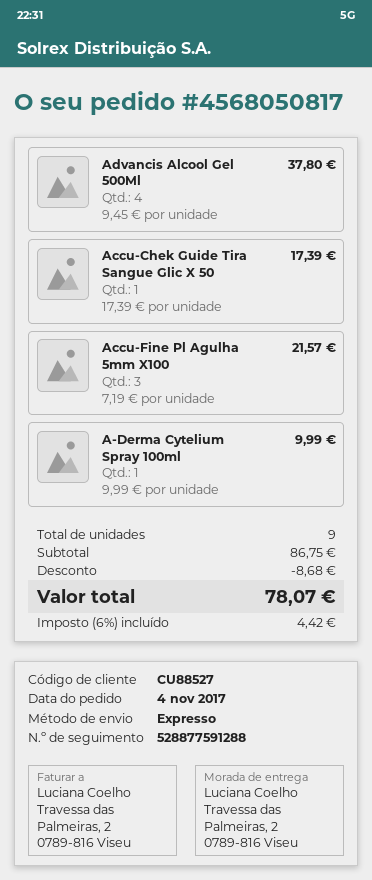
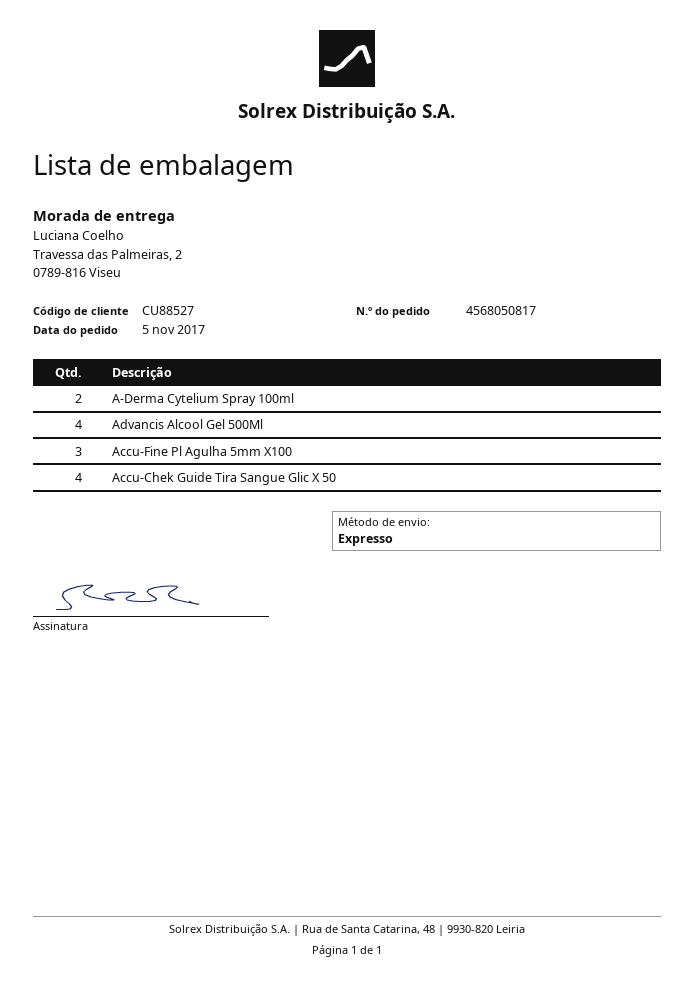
order date: 2017-11-04 -> 2017-11-05
Accu-Chek Guide Tira Sangue Glic X 50: 1 -> 4
A-Derma Cytelium Spray 100ml: 1 -> 2

